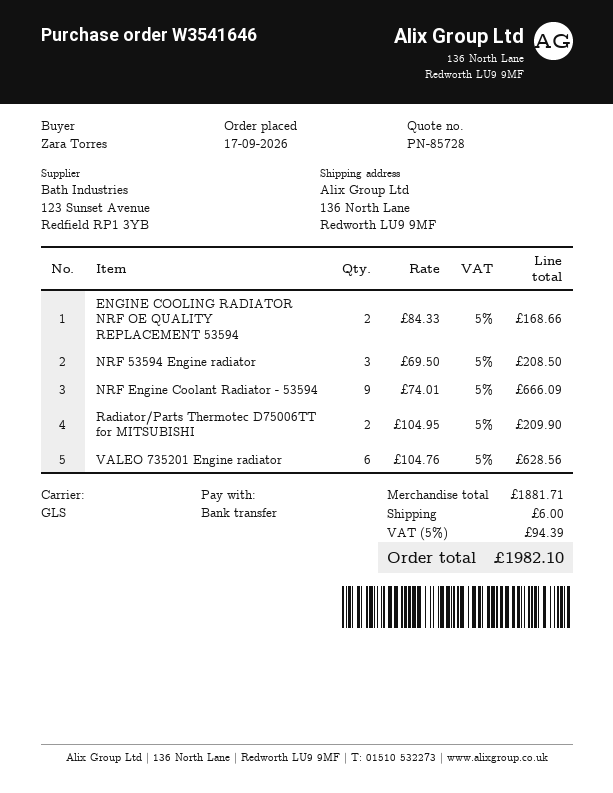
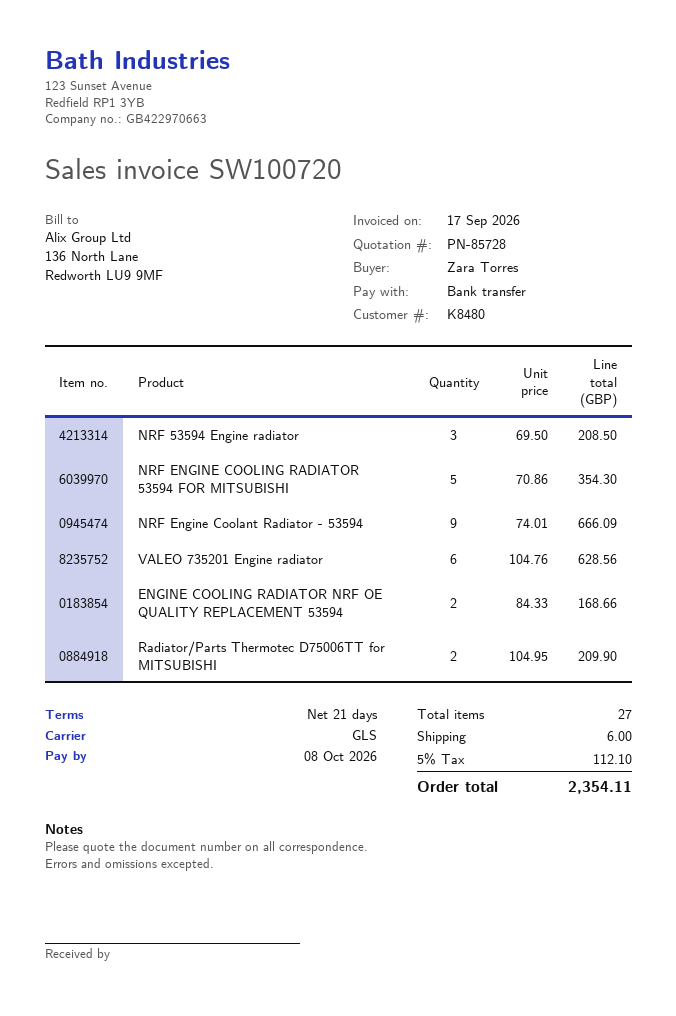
NRF ENGINE COOLING RADIATOR 53594 FOR MITSUBISHI: none -> 5 x 70.86 = 354.30
tax: 5% = 94.39 -> 5% = 112.10
total: 1982.10 -> 2354.11

